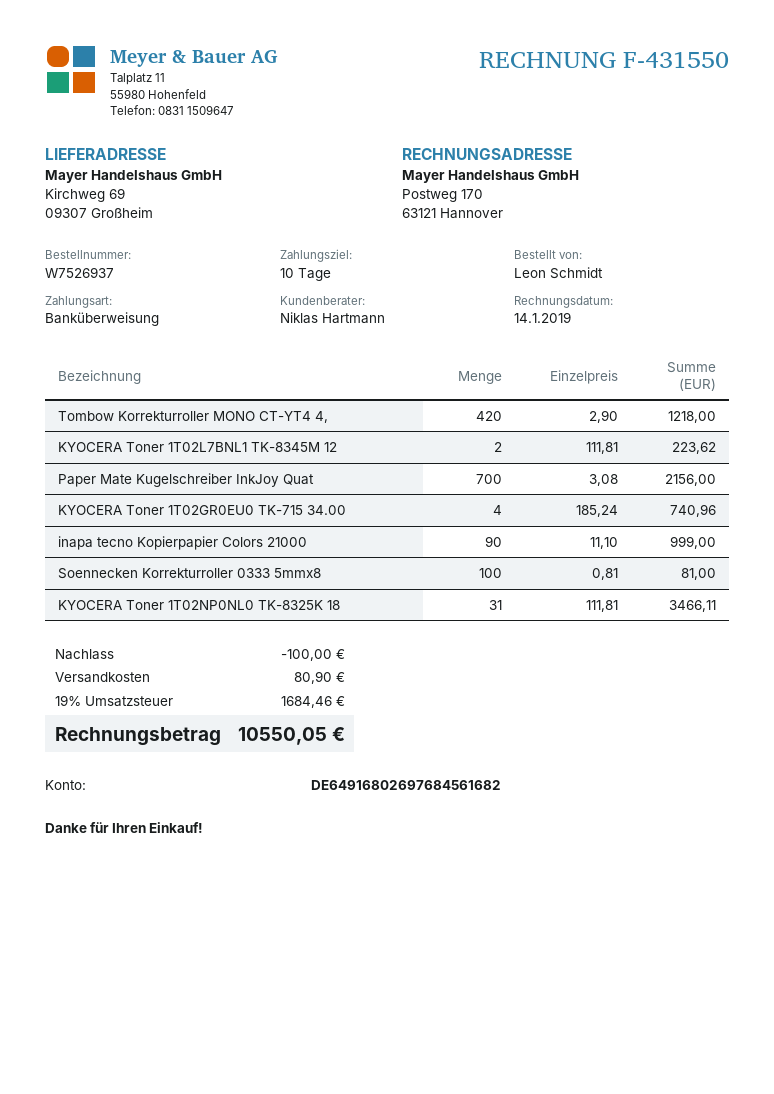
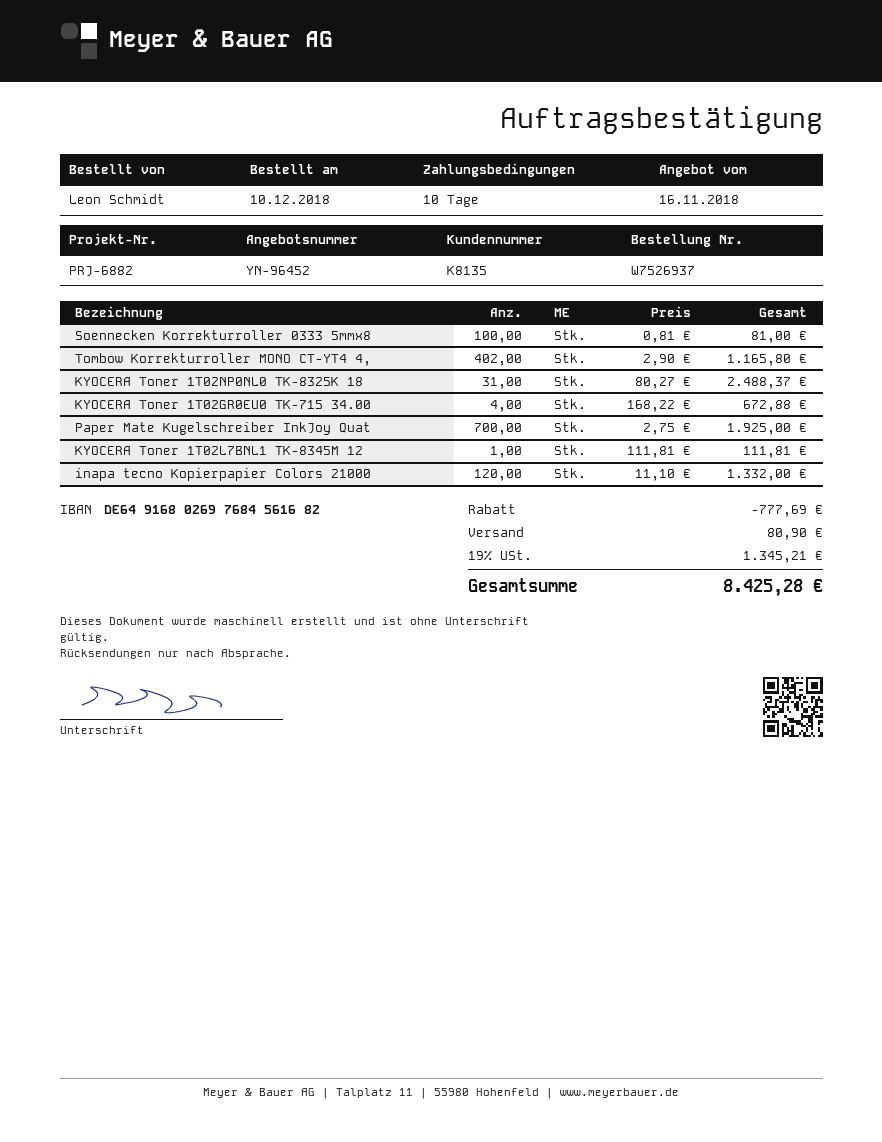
Tombow Korrekturroller MONO CT-YT4 4,: 420 x 2.90 = 1218.00 -> 402 x 2.90 = 1165.80
KYOCERA Toner 1T02L7BNL1 TK-8345M 12: 2 x 111.81 = 223.62 -> 1 x 111.81 = 111.81
Paper Mate Kugelschreiber InkJoy Quat: 700 x 3.08 = 2156.00 -> 700 x 2.75 = 1925.00
KYOCERA Toner 1T02GR0EU0 TK-715 34.00: 4 x 185.24 = 740.96 -> 4 x 168.22 = 672.88
inapa tecno Kopierpapier Colors 21000: 90 x 11.10 = 999.00 -> 120 x 11.10 = 1332.00
KYOCERA Toner 1T02NP0NL0 TK-8325K 18: 31 x 111.81 = 3466.11 -> 31 x 80.27 = 2488.37
discount: 100.00 -> 777.69
tax: 19% = 1684.46 -> 19% = 1345.21
total: 10550.05 -> 8425.28

